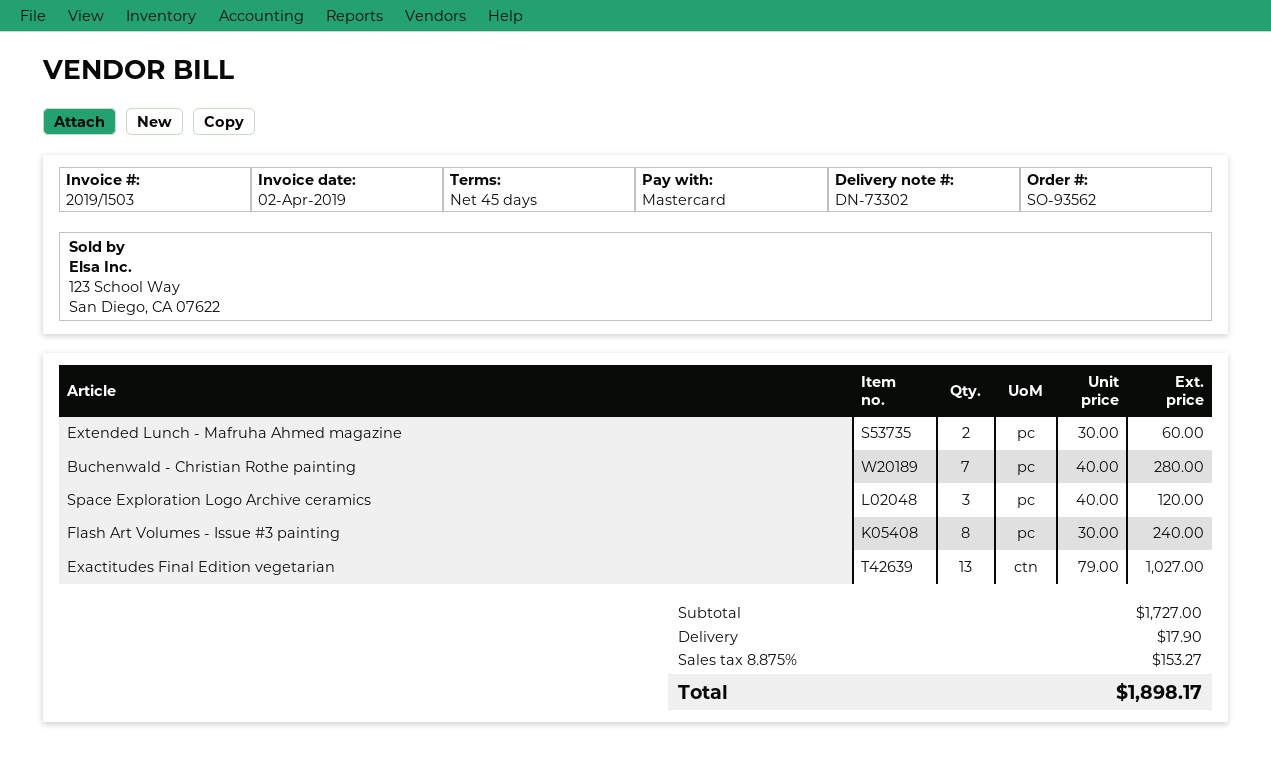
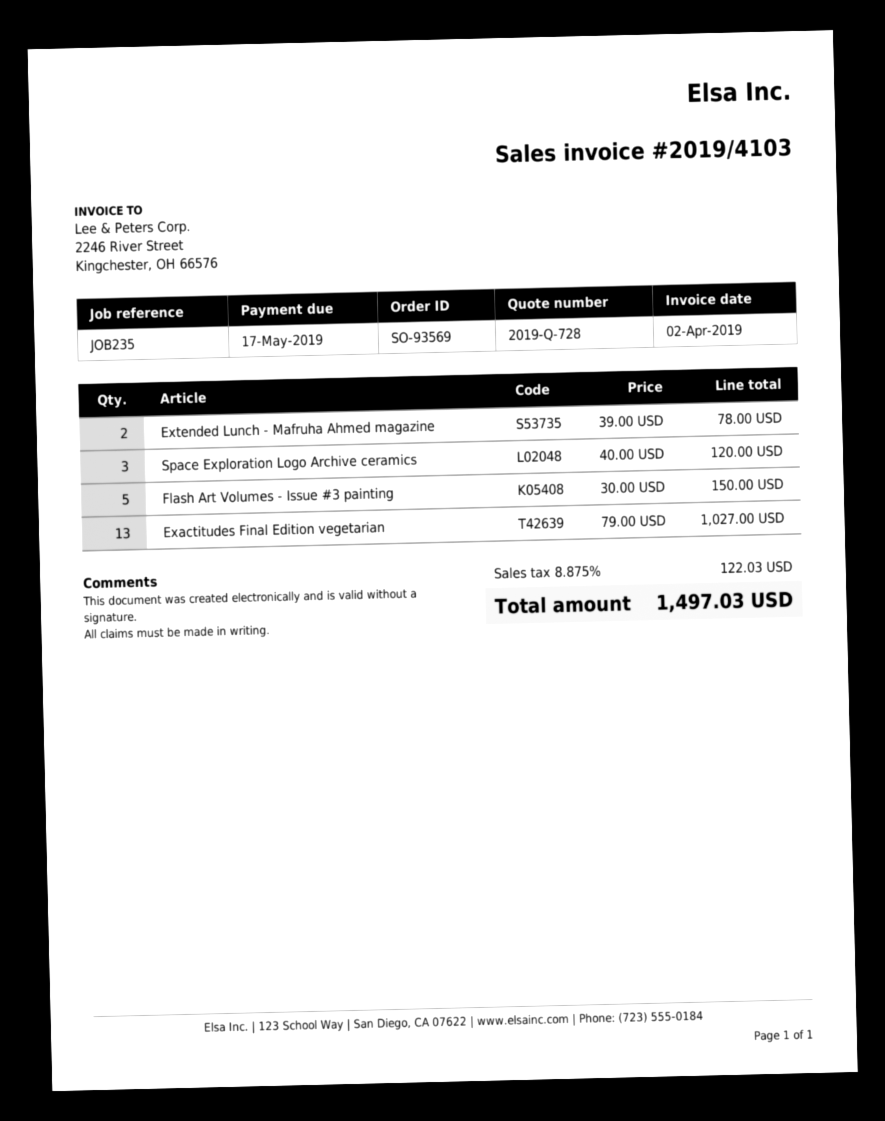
order number: SO-93562 -> SO-93569
invoice number: 2019/1503 -> 2019/4103
Extended Lunch - Mafruha Ahmed magazine: 2 x 30.00 = 60.00 -> 2 x 39.00 = 78.00
Buchenwald - Christian Rothe painting: 7 x 40.00 = 280.00 -> none
Flash Art Volumes - Issue #3 painting: 8 x 30.00 = 240.00 -> 5 x 30.00 = 150.00
shipping: 17.90 -> none
tax: 8.875% = 153.27 -> 8.875% = 122.03
total: 1898.17 -> 1497.03

